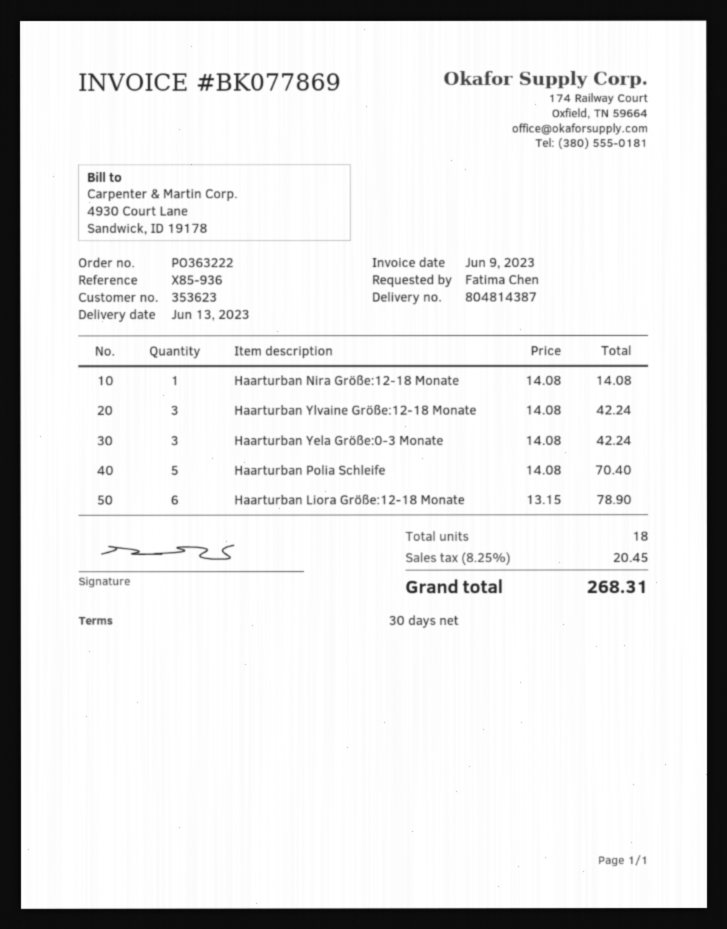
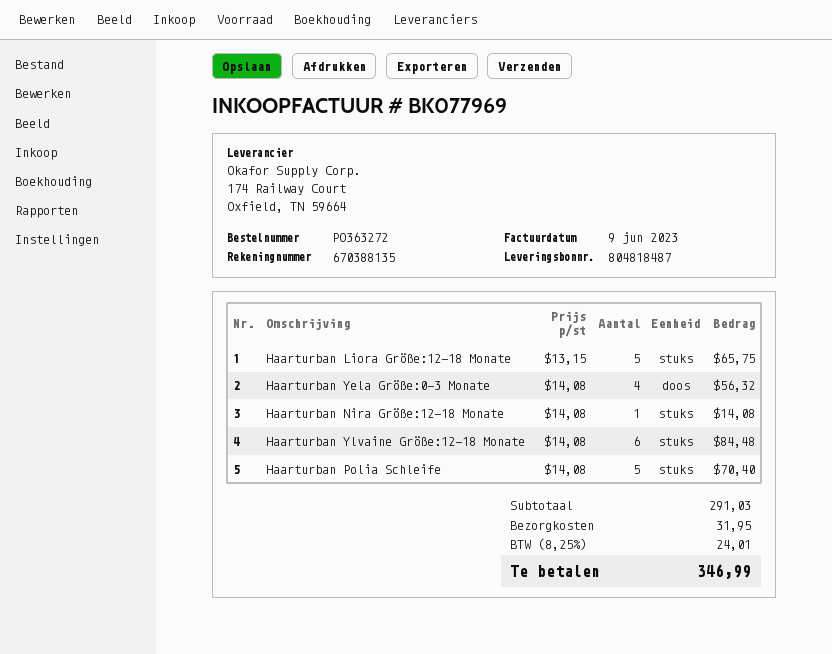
order number: PO363222 -> PO363272
delivery note number: 804814387 -> 804818487
invoice number: BK077869 -> BK077969
Haarturban Ylvaine Größe:12-18 Monate: 3 x 14.08 = 42.24 -> 6 x 14.08 = 84.48
Haarturban Yela Größe:0-3 Monate: 3 x 14.08 = 42.24 -> 4 x 14.08 = 56.32
Haarturban Liora Größe:12-18 Monate: 6 x 13.15 = 78.90 -> 5 x 13.15 = 65.75
shipping: none -> 31.95
tax: 8.25% = 20.45 -> 8.25% = 24.01
total: 268.31 -> 346.99

